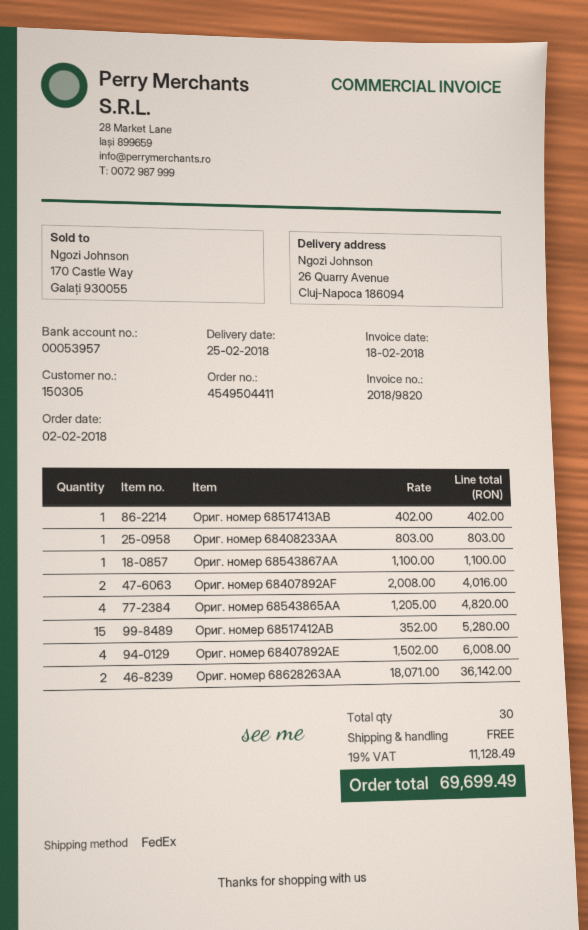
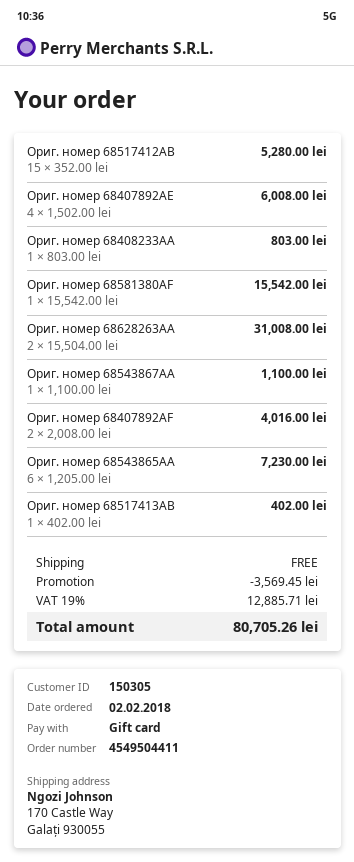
ship to: 26 Quarry Avenue, Cluj-Napoca 186094 -> 170 Castle Way, Galați 930055
Ориг. номер 68543865AA: 4 x 1205.00 = 4820.00 -> 6 x 1205.00 = 7230.00
Ориг. номер 68628263AA: 2 x 18071.00 = 36142.00 -> 2 x 15504.00 = 31008.00
Ориг. номер 68581380AF: none -> 1 x 15542.00 = 15542.00
discount: none -> 3569.45
tax: 19% = 11128.49 -> 19% = 12885.71
total: 69699.49 -> 80705.26

